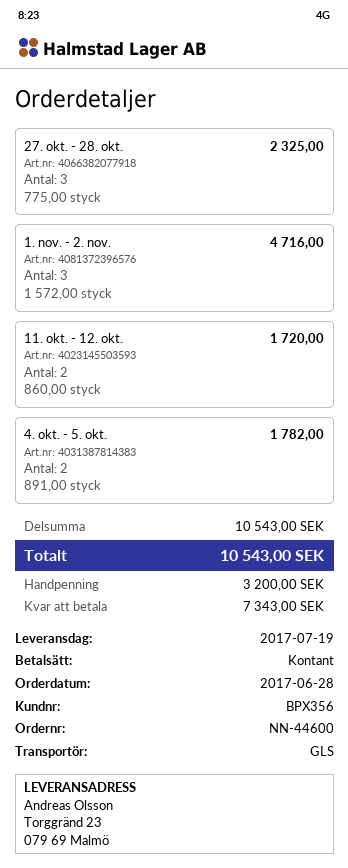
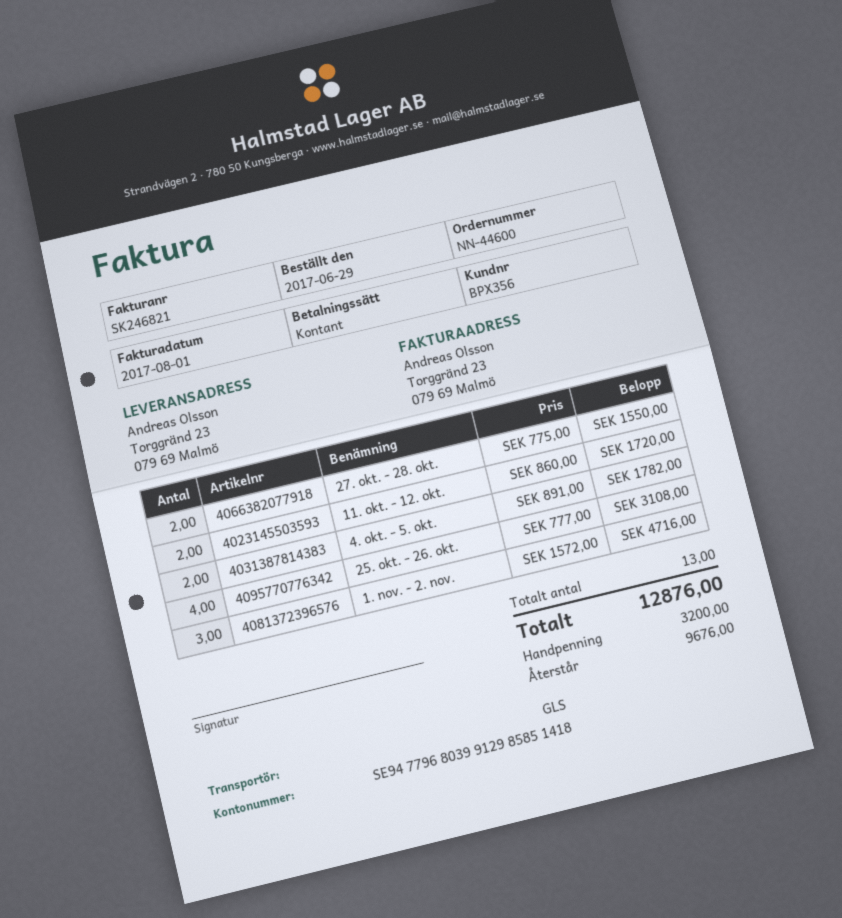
order date: 2017-06-28 -> 2017-06-29
27. okt. - 28. okt.: 3 x 775.00 = 2325.00 -> 2 x 775.00 = 1550.00
25. okt. - 26. okt.: none -> 4 x 777.00 = 3108.00
total: 10543.00 -> 12876.00
balance: 7343.00 -> 9676.00

